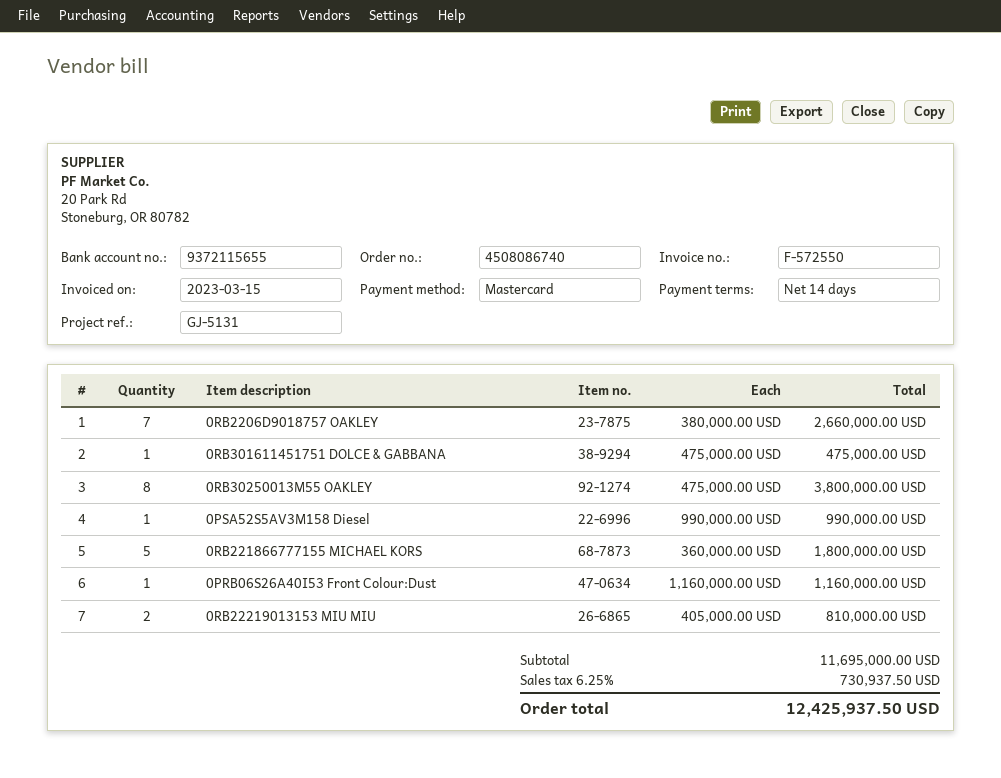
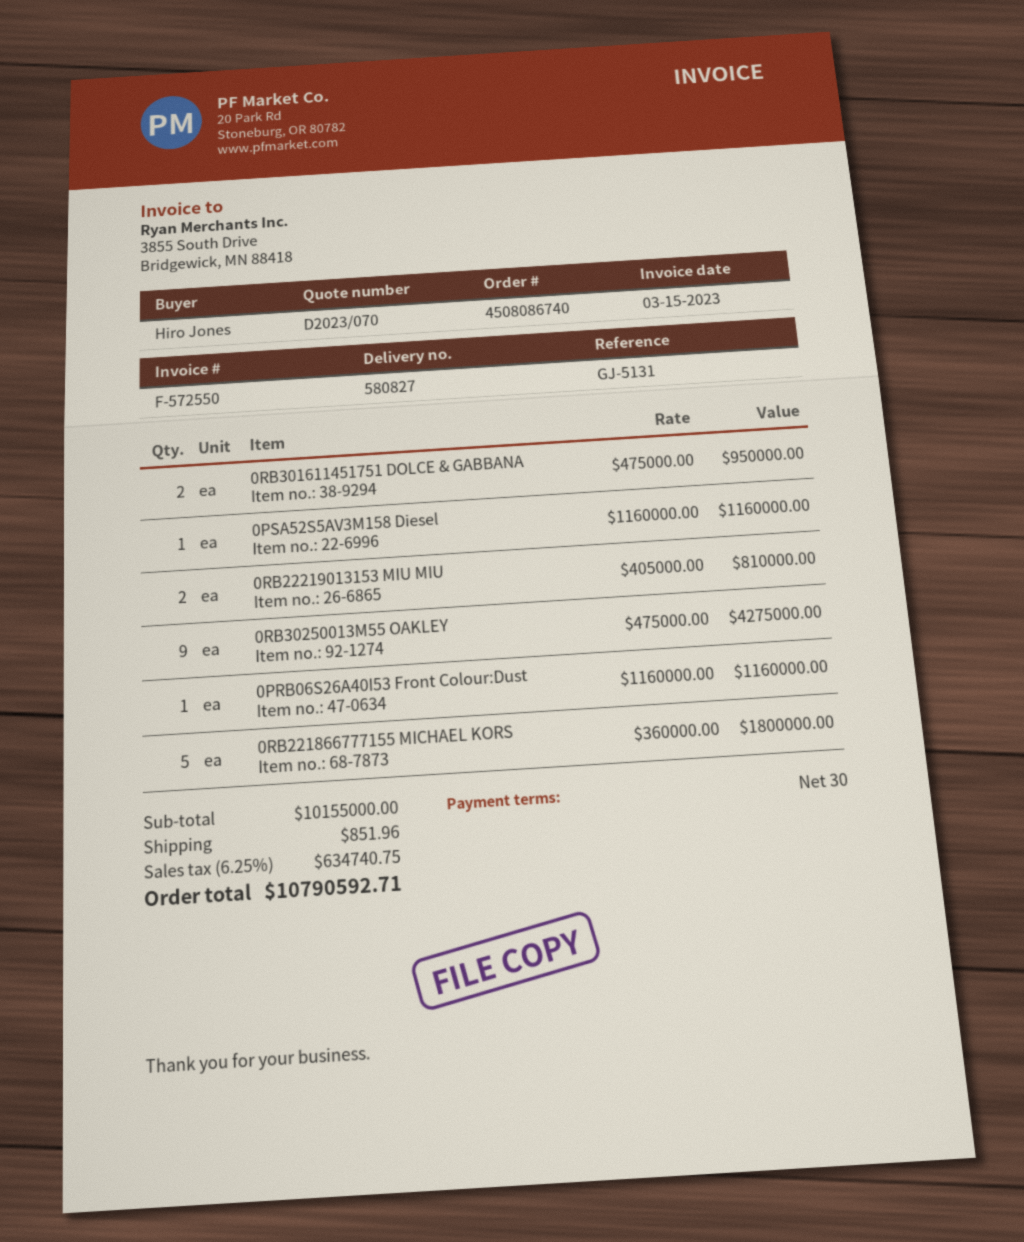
payment terms: 14 days -> 30 days
0RB2206D9018757 OAKLEY: 7 x 380000.00 = 2660000.00 -> none
0RB301611451751 DOLCE & GABBANA: 1 x 475000.00 = 475000.00 -> 2 x 475000.00 = 950000.00
0RB30250013M55 OAKLEY: 8 x 475000.00 = 3800000.00 -> 9 x 475000.00 = 4275000.00
0PSA52S5AV3M158 Diesel: 1 x 990000.00 = 990000.00 -> 1 x 1160000.00 = 1160000.00
subtotal: 11695000.00 -> 10155000.00
shipping: none -> 851.96
tax: 6.25% = 730937.50 -> 6.25% = 634740.75
total: 12425937.50 -> 10790592.71

